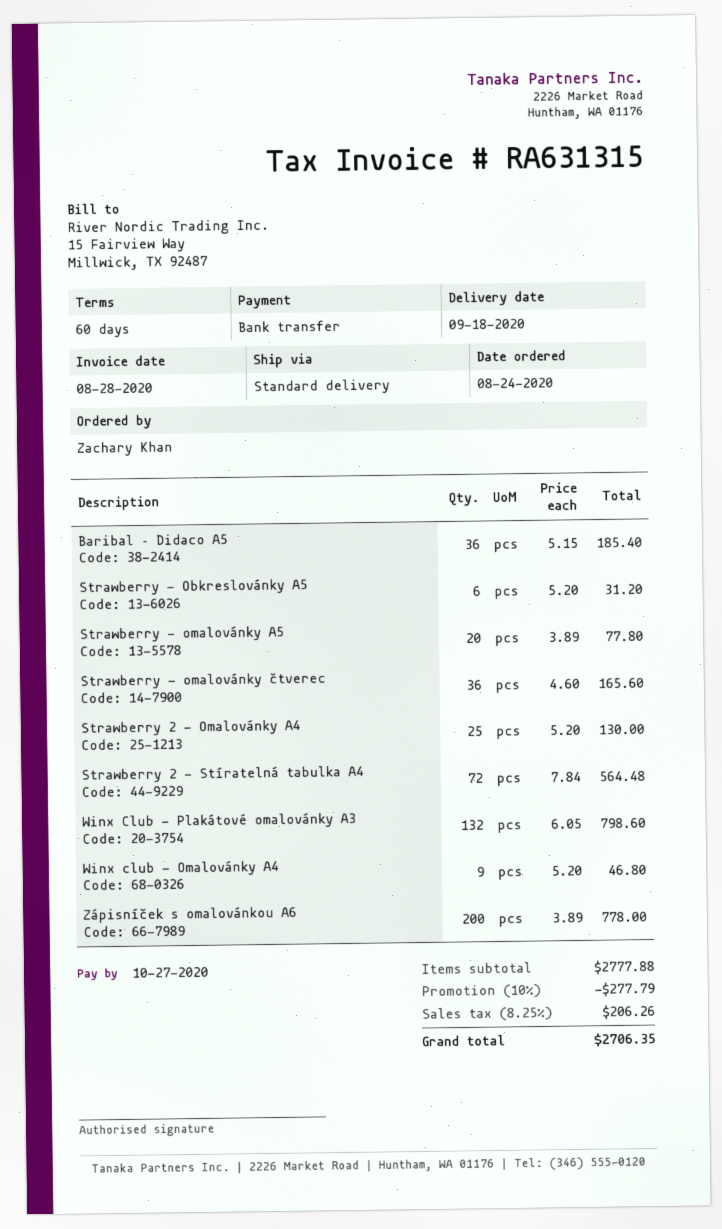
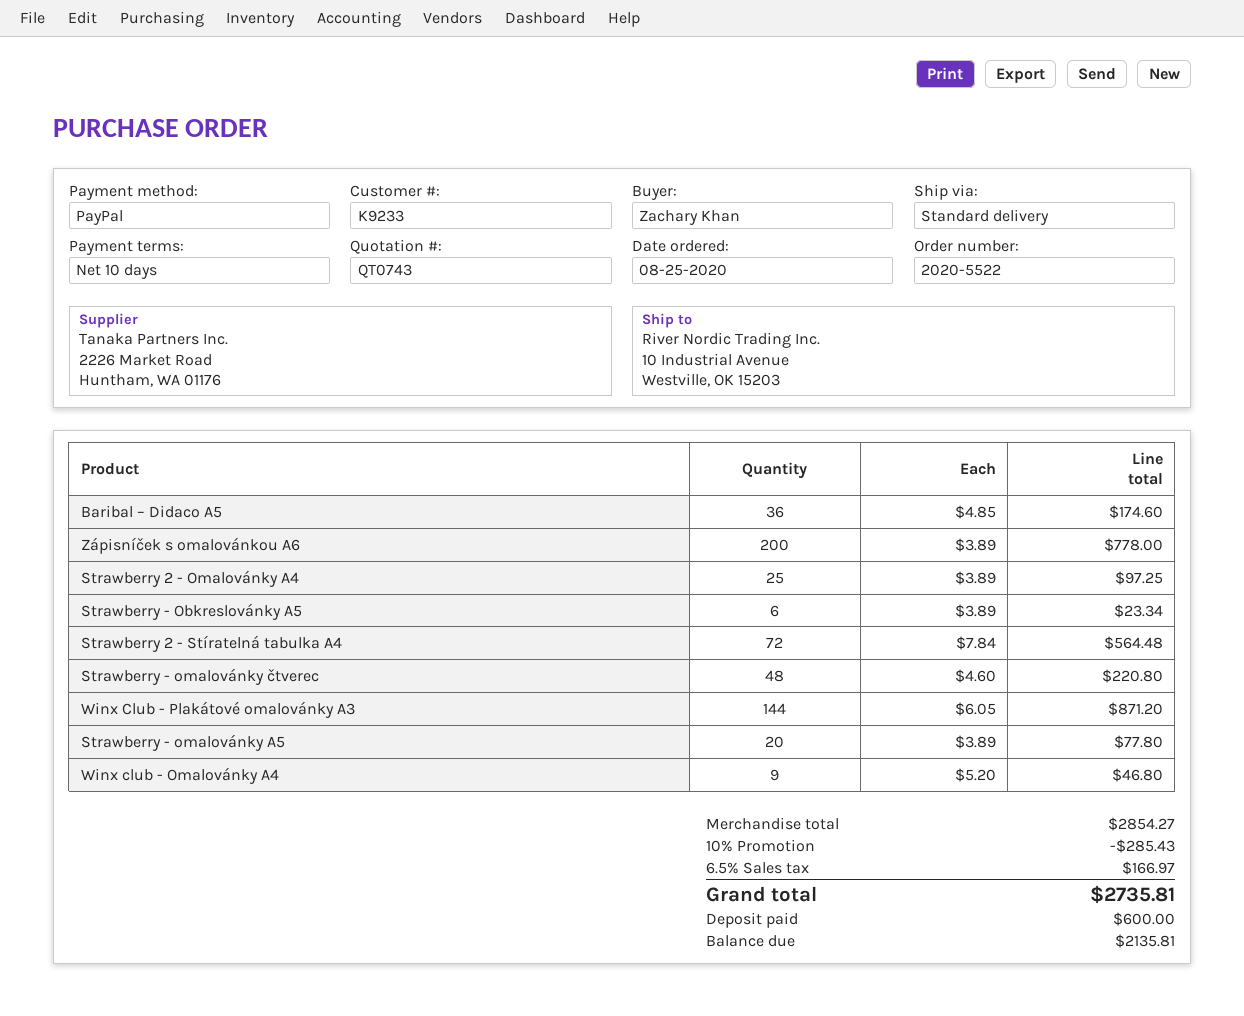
order date: 2020-08-24 -> 2020-08-25
payment terms: 60 days -> 10 days
payment method: bank transfer -> PayPal
Baribal – Didaco A5: 36 x 5.15 = 185.40 -> 36 x 4.85 = 174.60
Strawberry - Obkreslovánky A5: 6 x 5.20 = 31.20 -> 6 x 3.89 = 23.34
Strawberry - omalovánky čtverec: 36 x 4.60 = 165.60 -> 48 x 4.60 = 220.80
Strawberry 2 - Omalovánky A4: 25 x 5.20 = 130.00 -> 25 x 3.89 = 97.25
Winx Club - Plakátové omalovánky A3: 132 x 6.05 = 798.60 -> 144 x 6.05 = 871.20
subtotal: 2777.88 -> 2854.27
discount: 10% = 277.79 -> 10% = 285.43
tax: 8.25% = 206.26 -> 6.5% = 166.97
total: 2706.35 -> 2735.81

